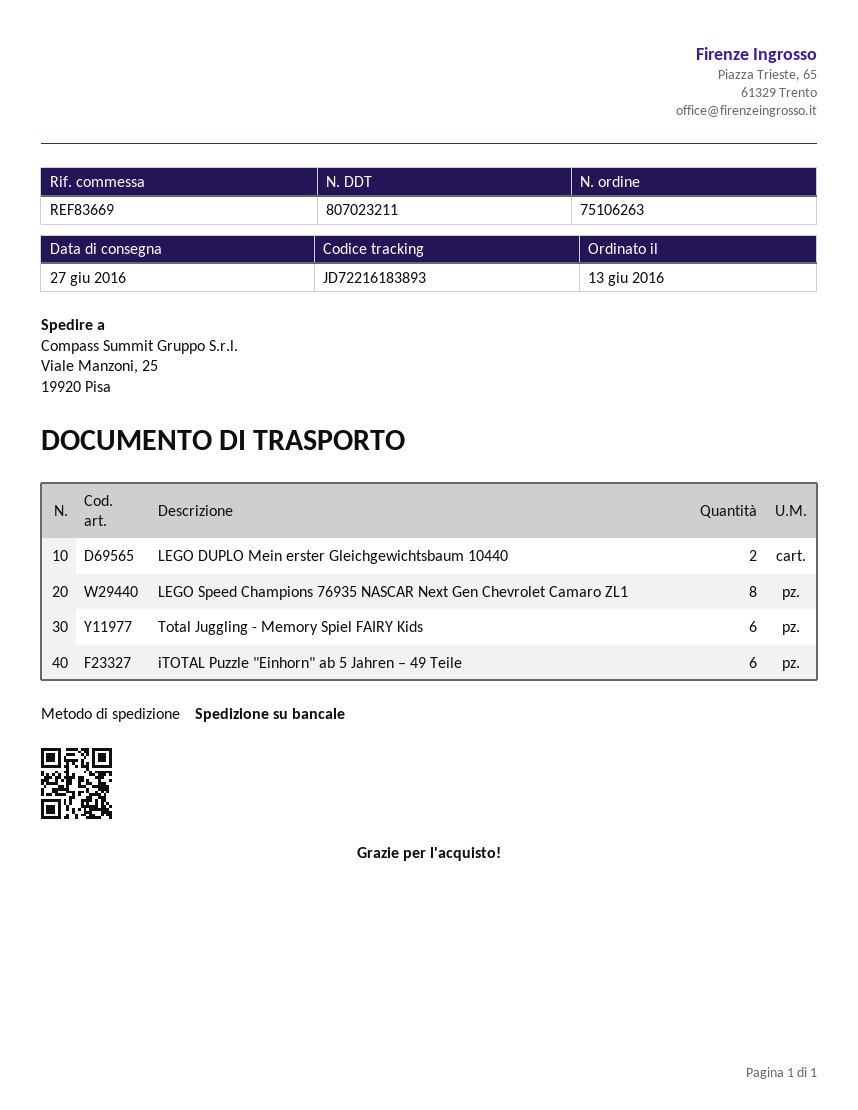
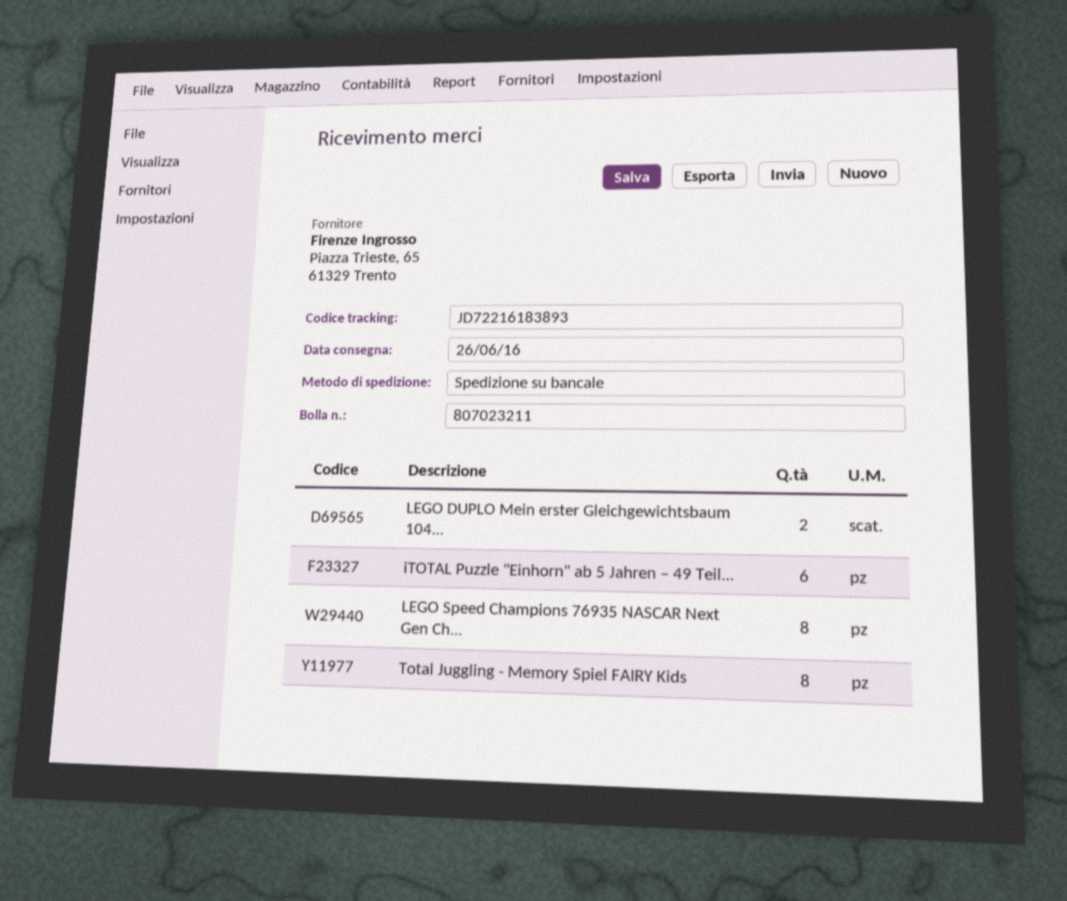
delivery date: 2016-06-27 -> 2016-06-26
Total Juggling - Memory Spiel FAIRY Kids: 6 -> 8

